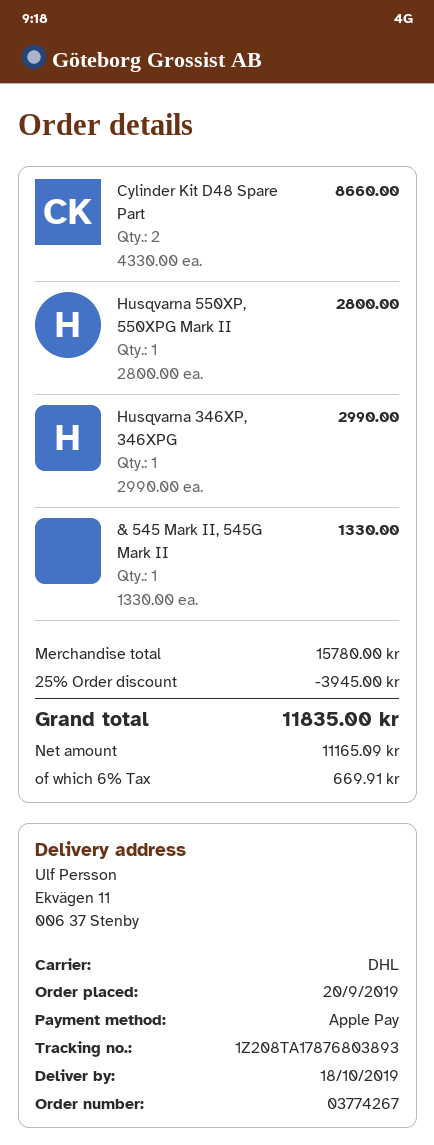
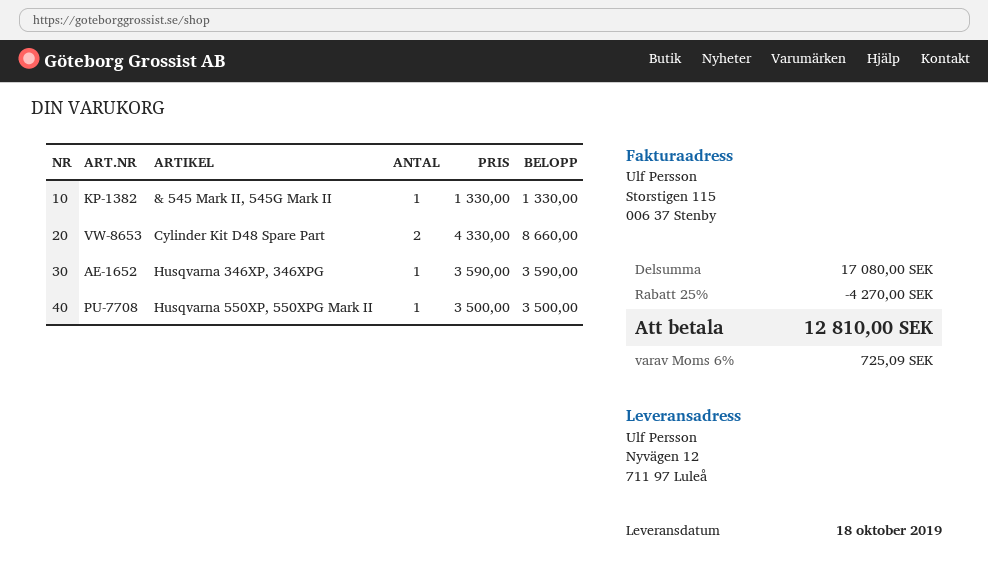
ship to: Ekvägen 11, 006 37 Stenby -> Nyvägen 12, 711 97 Luleå
Husqvarna 550XP, 550XPG Mark II: 1 x 2800.00 = 2800.00 -> 1 x 3500.00 = 3500.00
Husqvarna 346XP, 346XPG: 1 x 2990.00 = 2990.00 -> 1 x 3590.00 = 3590.00
subtotal: 15780.00 -> 17080.00
discount: 25% = 3945.00 -> 25% = 4270.00
tax: 6% = 669.91 -> 6% = 725.09
total: 11835.00 -> 12810.00

